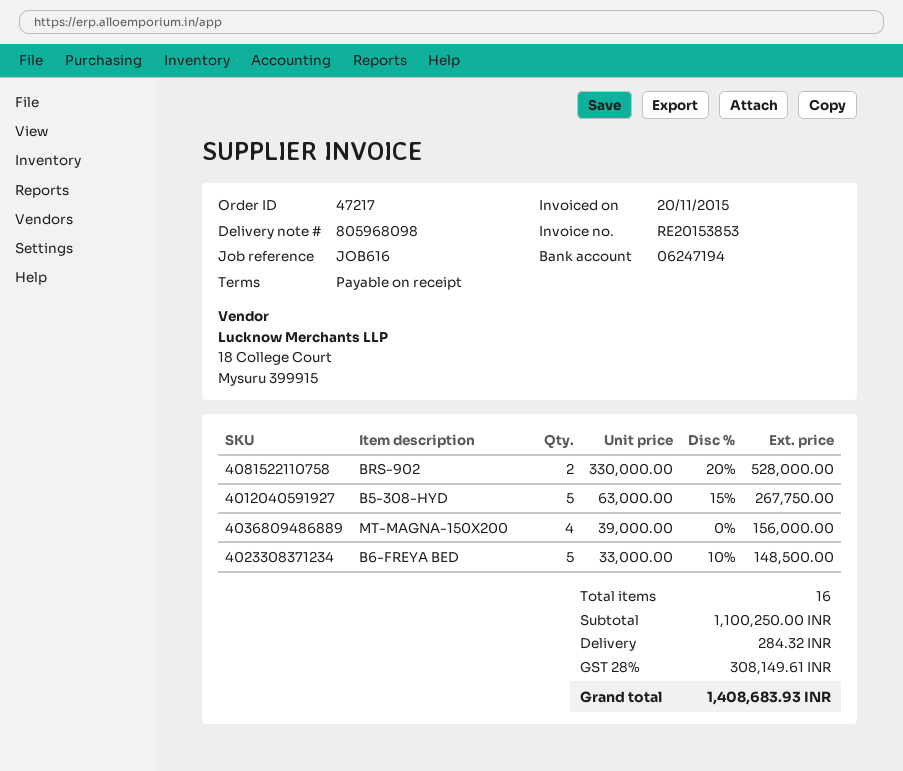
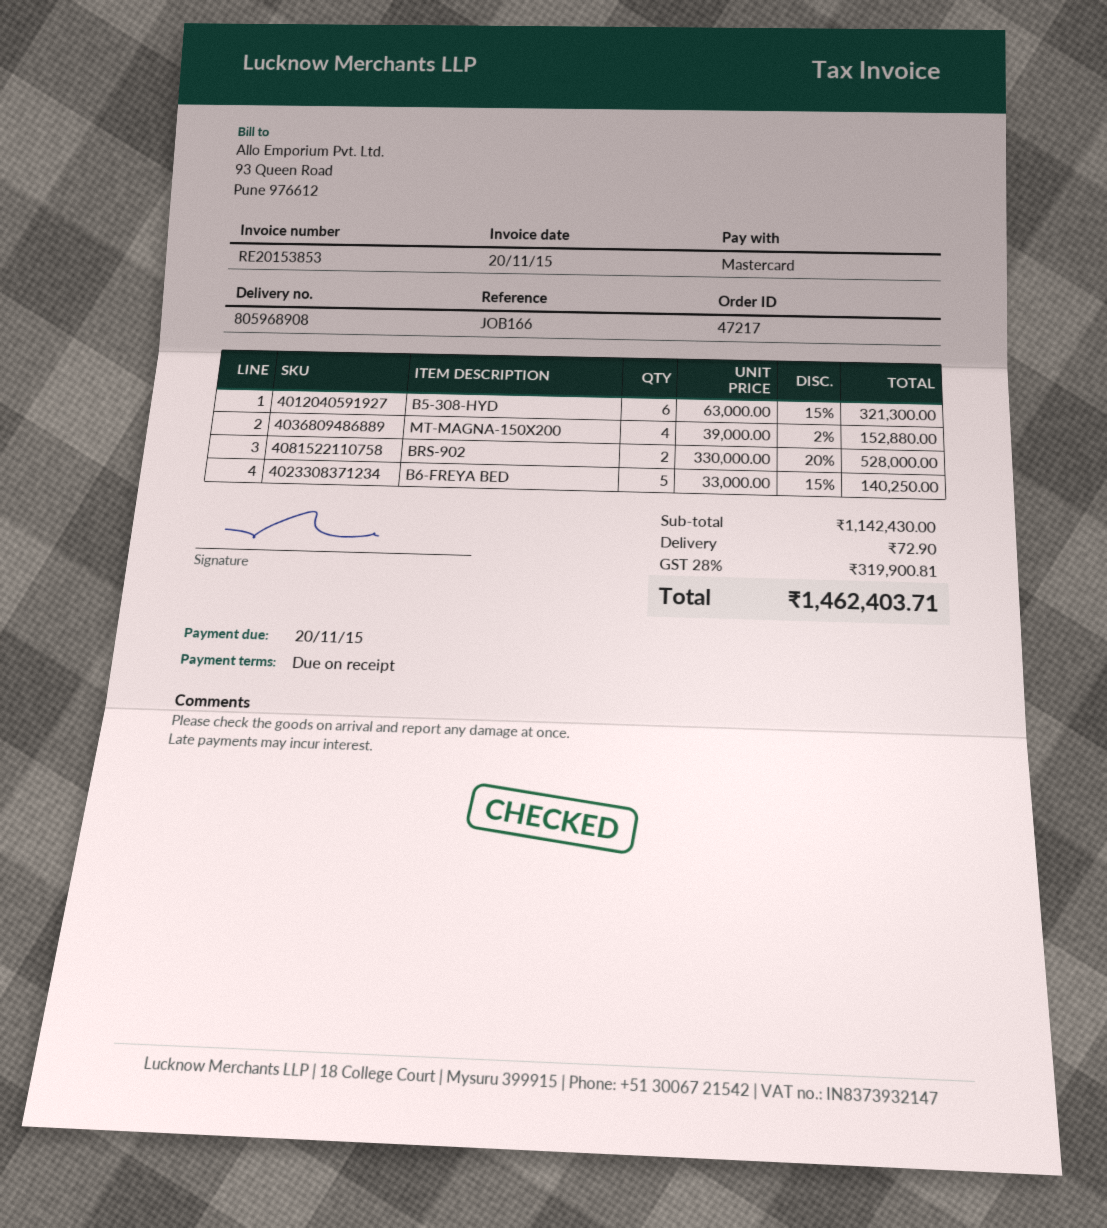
delivery note number: 805968098 -> 805968908
reference: JOB616 -> JOB166
B5-308-HYD: 5 x 63000.00 - 15% = 267750.00 -> 6 x 63000.00 - 15% = 321300.00
MT-MAGNA-150X200: 4 x 39000.00 = 156000.00 -> 4 x 39000.00 - 2% = 152880.00
B6-FREYA BED: 5 x 33000.00 - 10% = 148500.00 -> 5 x 33000.00 - 15% = 140250.00
subtotal: 1100250.00 -> 1142430.00
shipping: 284.32 -> 72.90
tax: 28% = 308149.61 -> 28% = 319900.81
total: 1408683.93 -> 1462403.71

